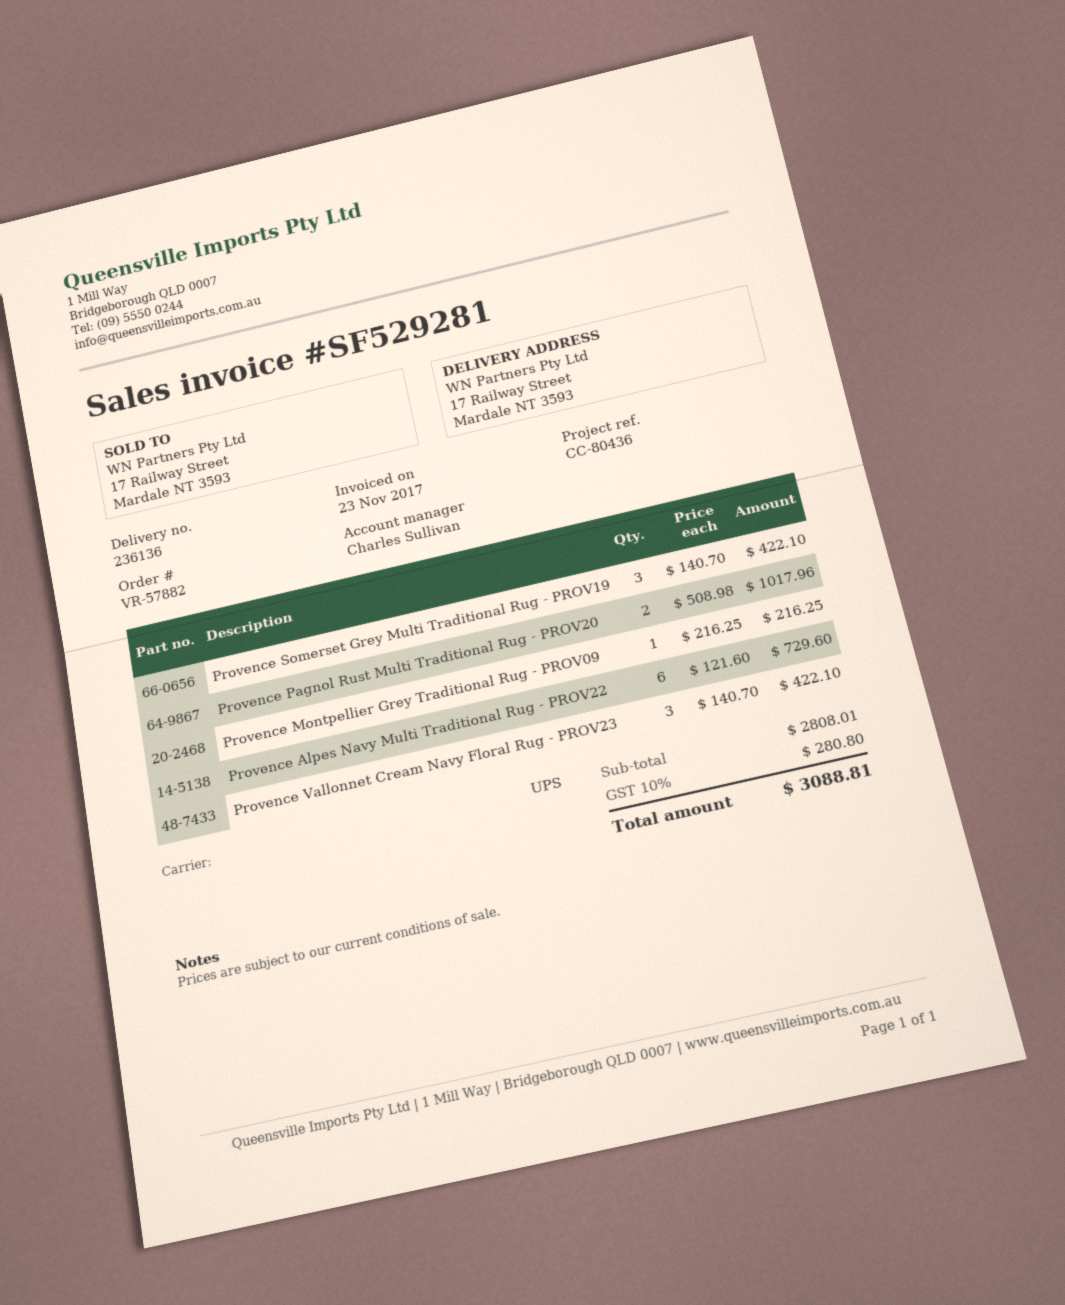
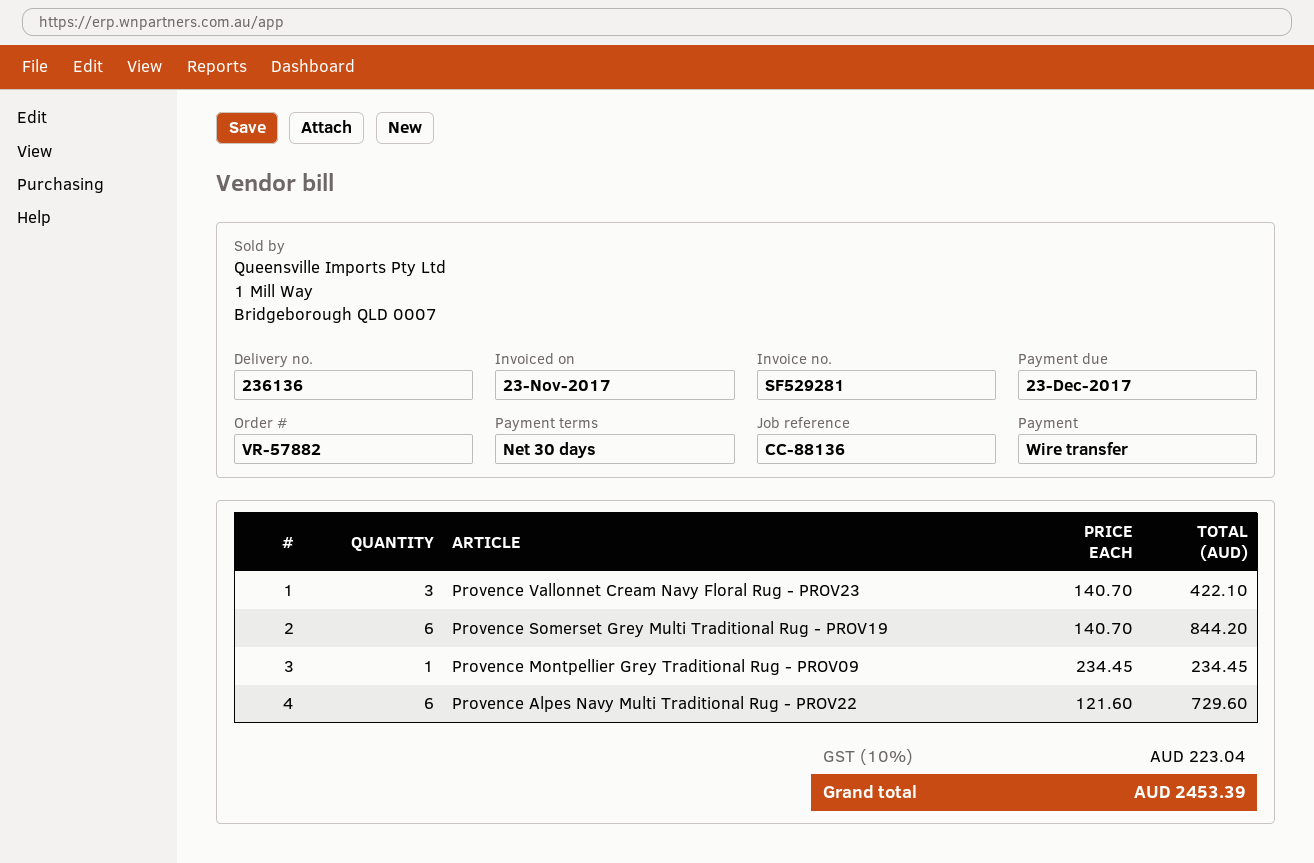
reference: CC-80436 -> CC-88136
Provence Somerset Grey Multi Traditional Rug - PROV19: 3 x 140.70 = 422.10 -> 6 x 140.70 = 844.20
Provence Pagnol Rust Multi Traditional Rug - PROV20: 2 x 508.98 = 1017.96 -> none
Provence Montpellier Grey Traditional Rug - PROV09: 1 x 216.25 = 216.25 -> 1 x 234.45 = 234.45
tax: 10% = 280.80 -> 10% = 223.04
total: 3088.81 -> 2453.39

